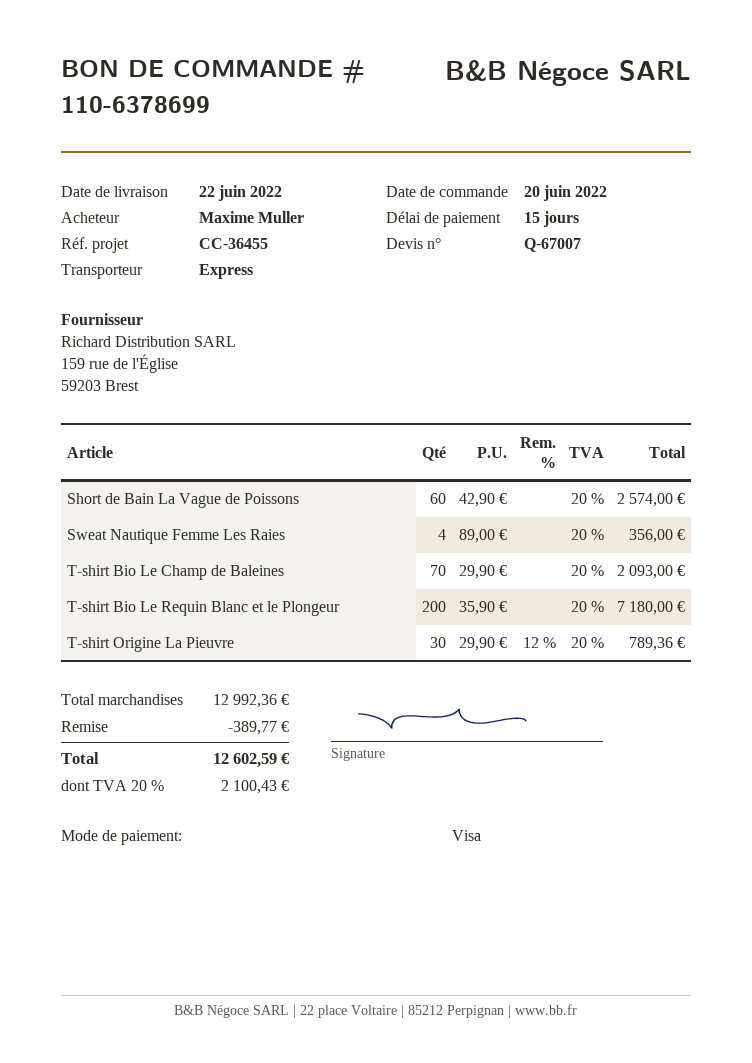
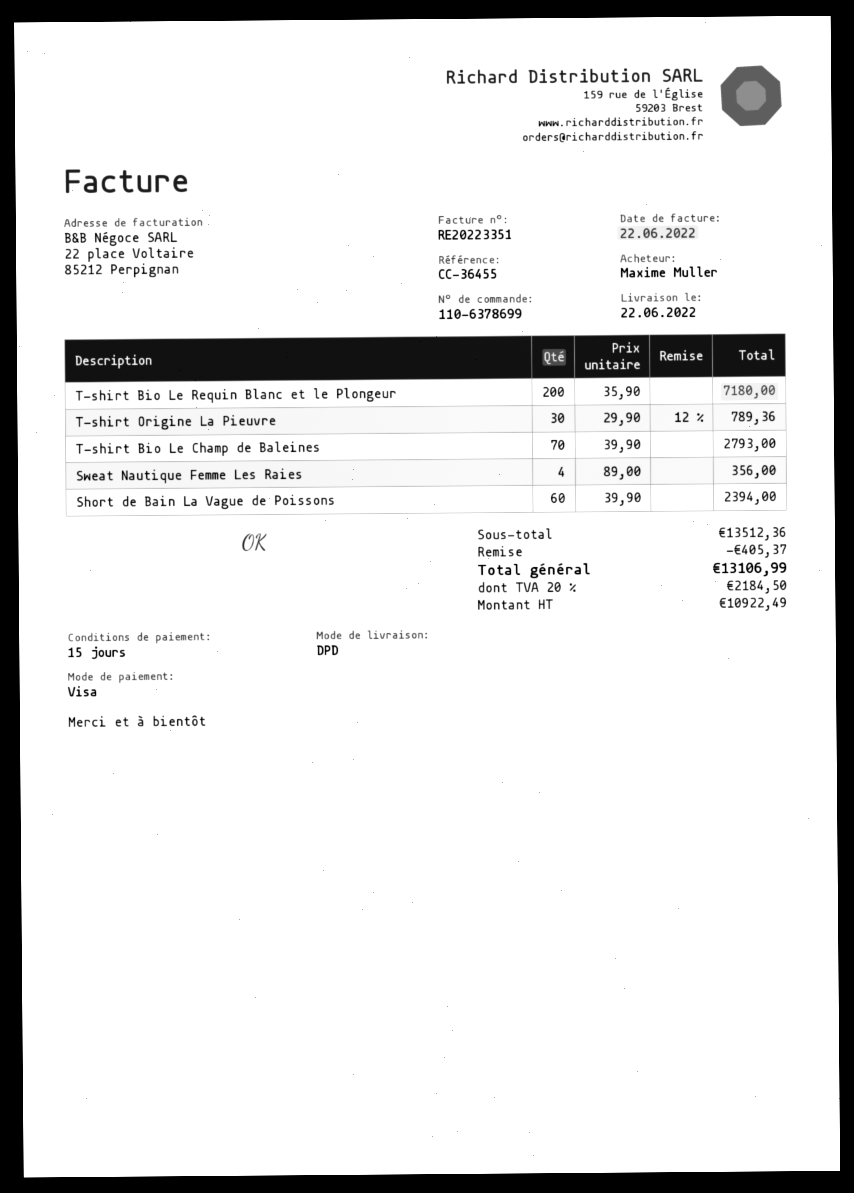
shipping method: express -> DPD
Short de Bain La Vague de Poissons: 60 x 42.90 = 2574.00 -> 60 x 39.90 = 2394.00
T-shirt Bio Le Champ de Baleines: 70 x 29.90 = 2093.00 -> 70 x 39.90 = 2793.00
subtotal: 12992.36 -> 13512.36
discount: 389.77 -> 405.37
tax: 20% = 2100.43 -> 20% = 2184.50
total: 12602.59 -> 13106.99

